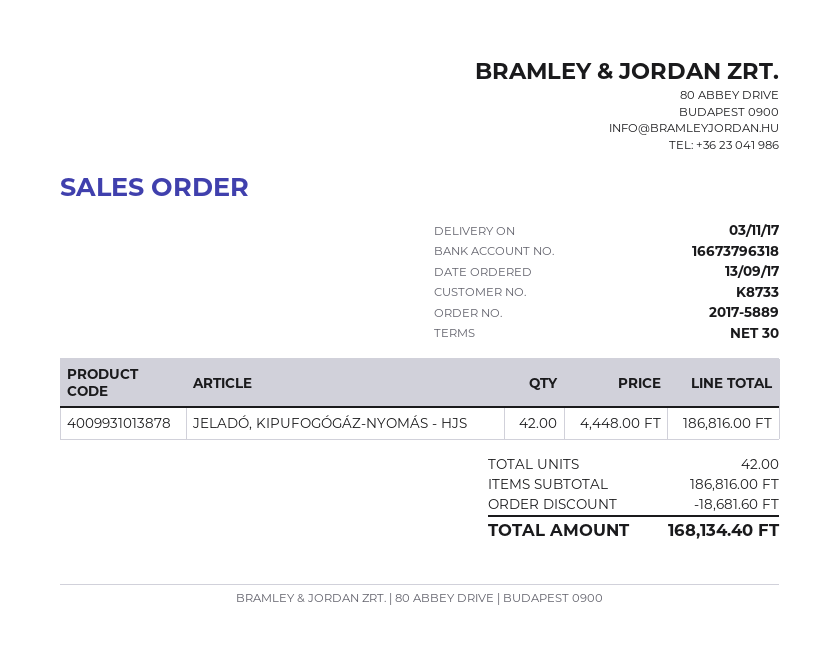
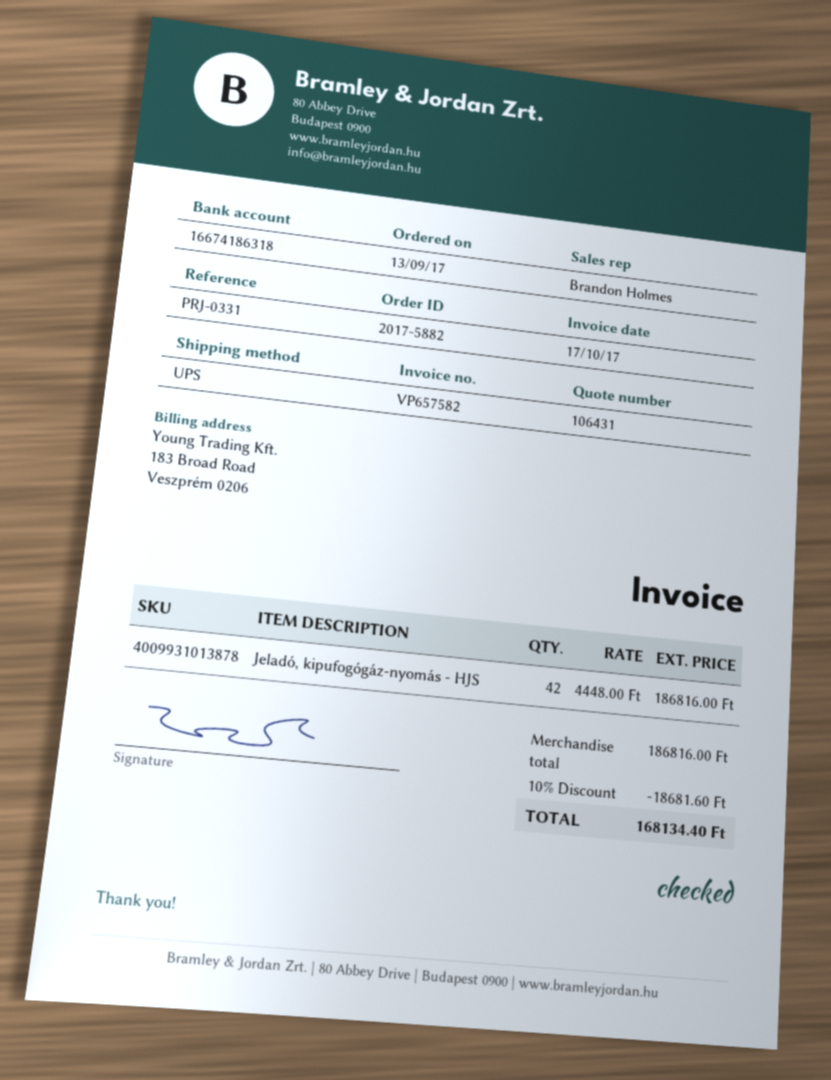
order number: 2017-5889 -> 2017-5882
bank account: 16673796318 -> 16674186318

